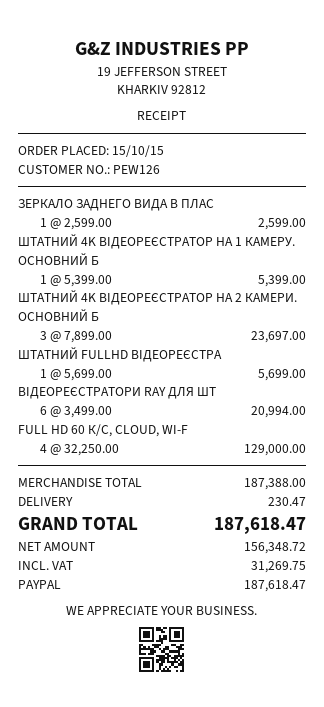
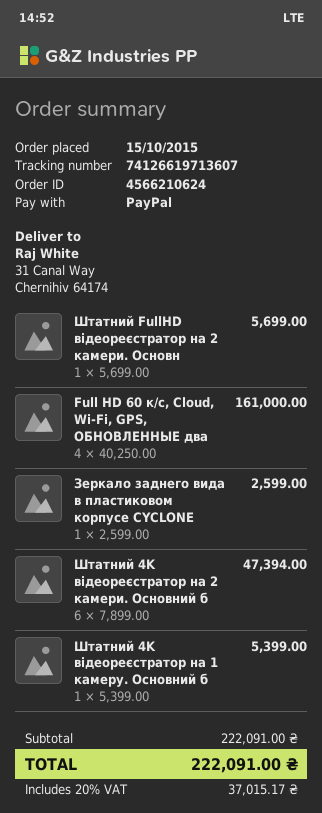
ШТАТНИЙ 4K ВІДЕОРЕЄСТРАТОР НА 2 КАМЕРИ. ОСНОВНИЙ Б: 3 x 7899.00 = 23697.00 -> 6 x 7899.00 = 47394.00
ВІДЕОРЕЄСТРАТОРИ RAY ДЛЯ ШТ: 6 x 3499.00 = 20994.00 -> none
FULL HD 60 К/С, CLOUD, WI-F: 4 x 32250.00 = 129000.00 -> 4 x 40250.00 = 161000.00
subtotal: 187388.00 -> 222091.00
shipping: 230.47 -> none
tax: 31269.75 -> 37015.17
total: 187618.47 -> 222091.00

